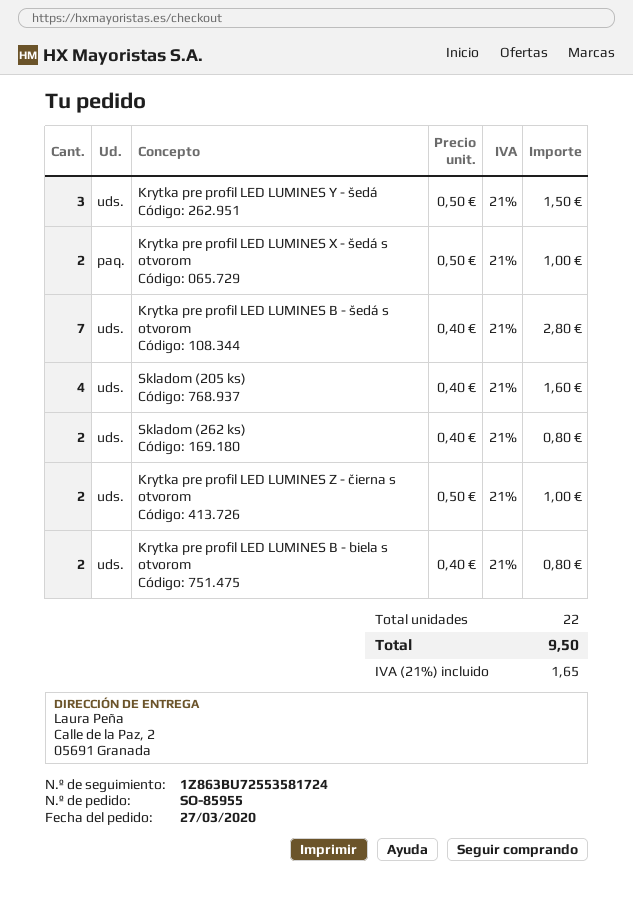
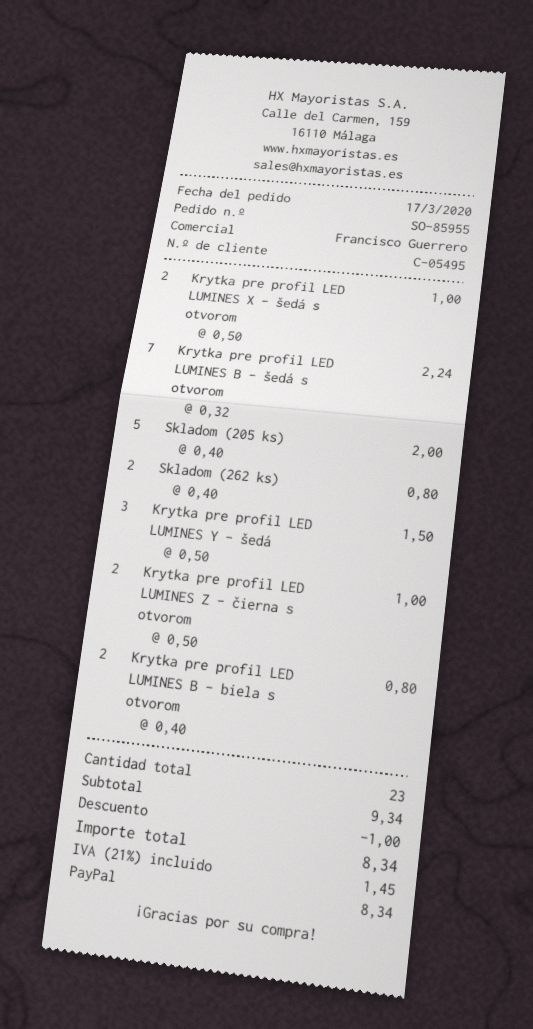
order date: 2020-03-27 -> 2020-03-17
Krytka pre profil LED LUMINES B - šedá s otvorom: 7 x 0.40 = 2.80 -> 7 x 0.32 = 2.24
Skladom (205 ks): 4 x 0.40 = 1.60 -> 5 x 0.40 = 2.00
total quantity: 22 -> 23
discount: none -> 1.00
tax: 21% = 1.65 -> 21% = 1.45
total: 9.50 -> 8.34

